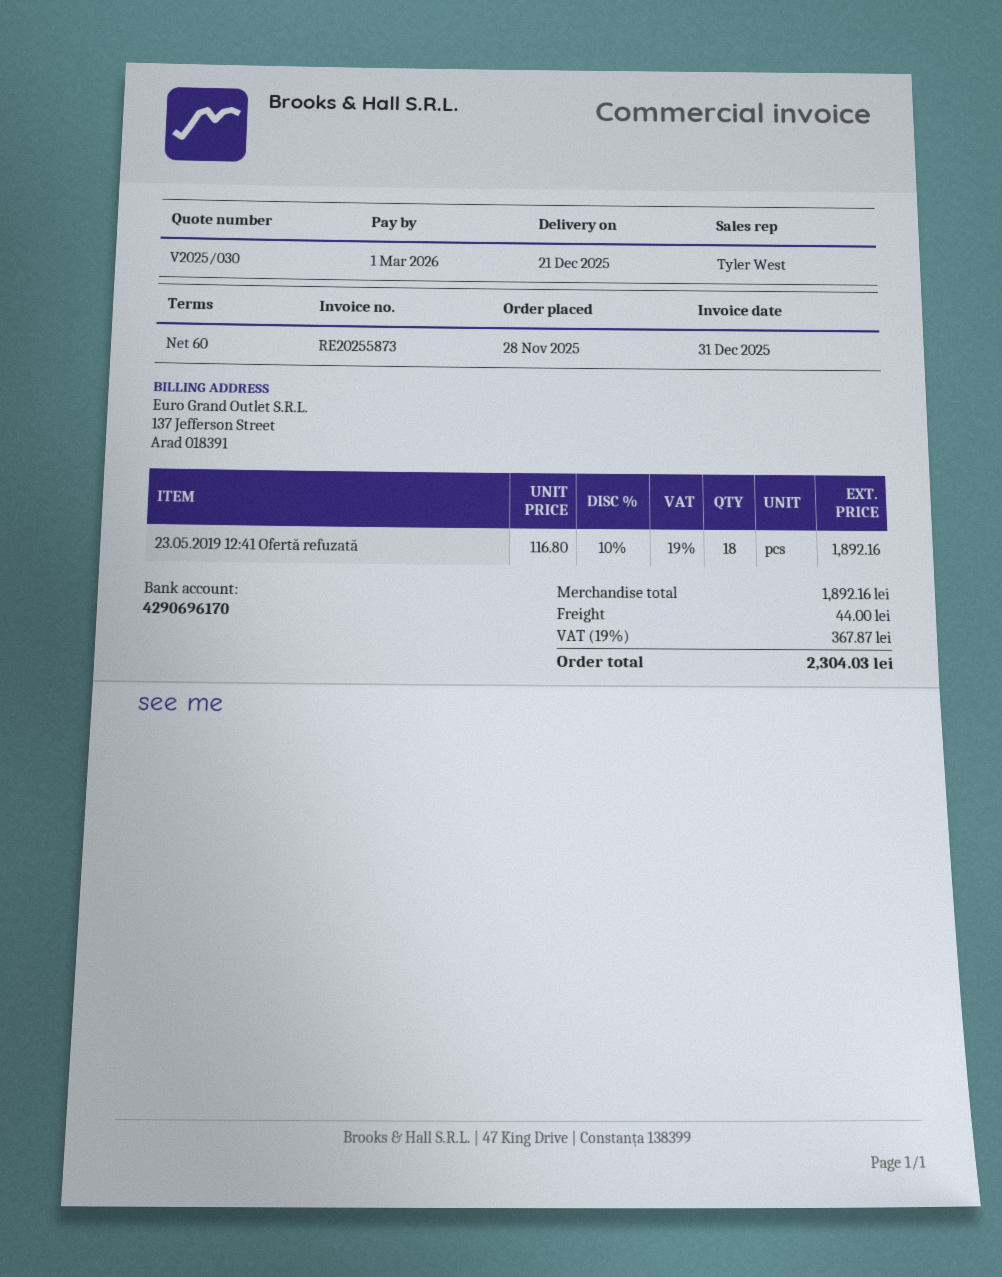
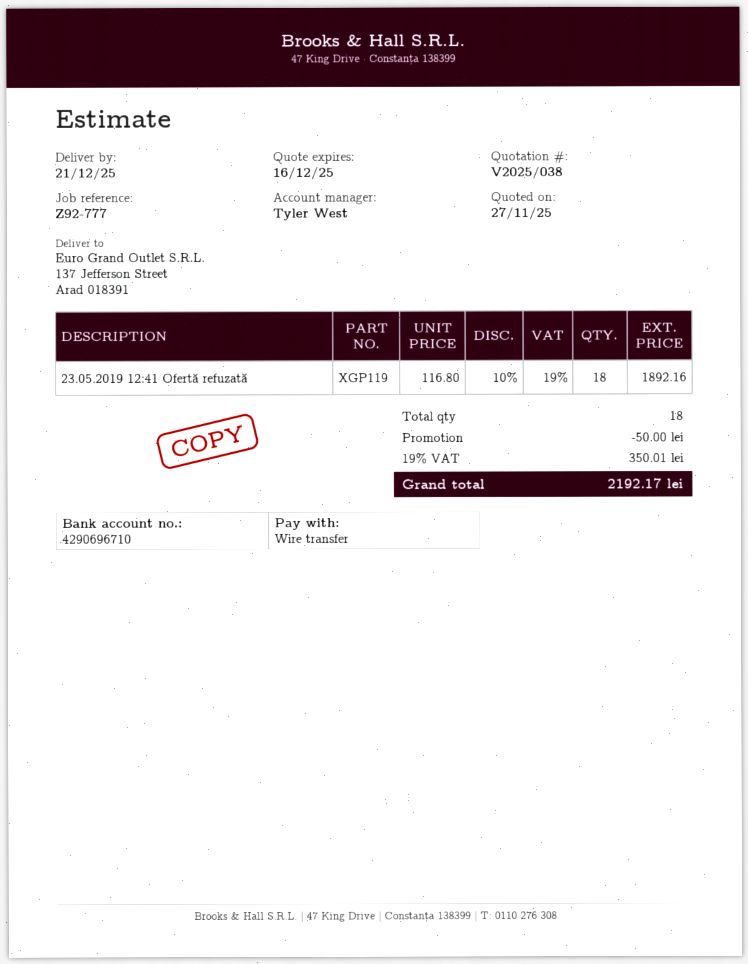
quote number: V2025/030 -> V2025/038
bank account: 4290696170 -> 4290696710
discount: none -> 50.00
shipping: 44.00 -> none
tax: 19% = 367.87 -> 19% = 350.01
total: 2304.03 -> 2192.17

